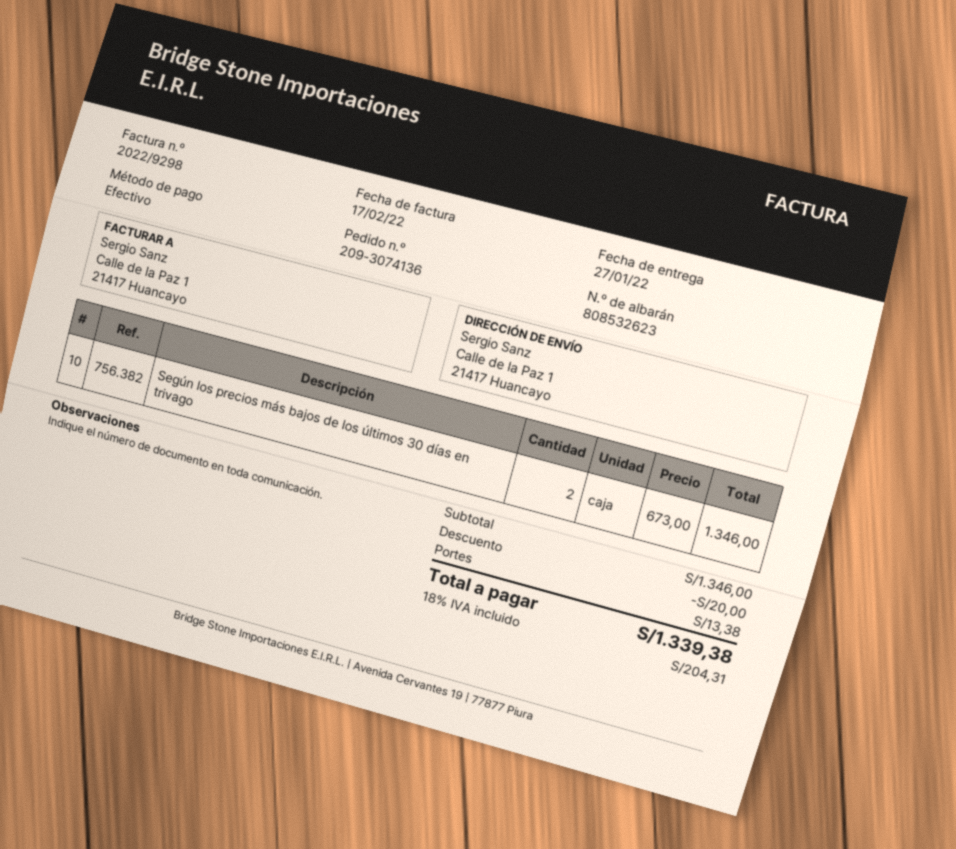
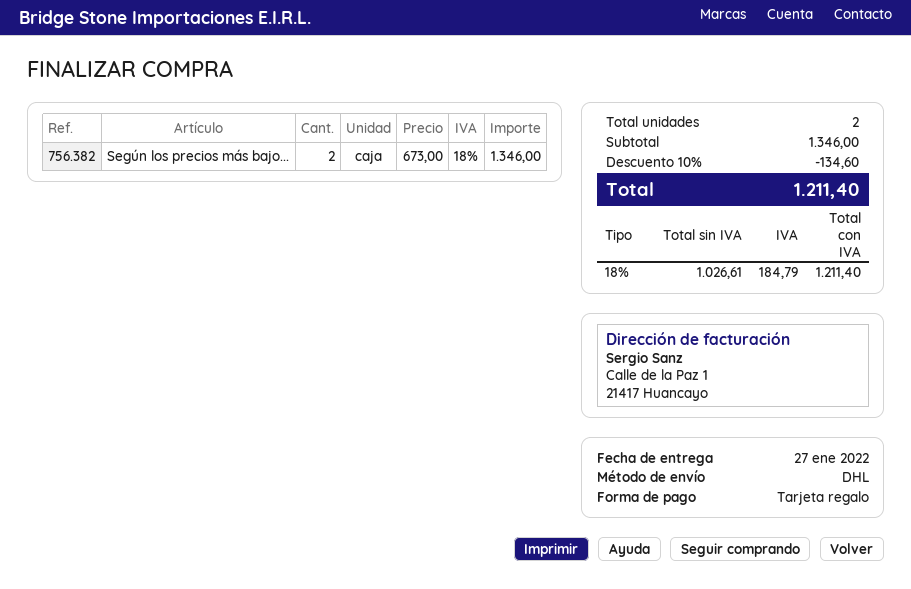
payment method: cash -> gift card
discount: 20.00 -> 134.60
shipping: 13.38 -> none
tax: 18% = 204.31 -> 18% = 184.79
total: 1339.38 -> 1211.40

